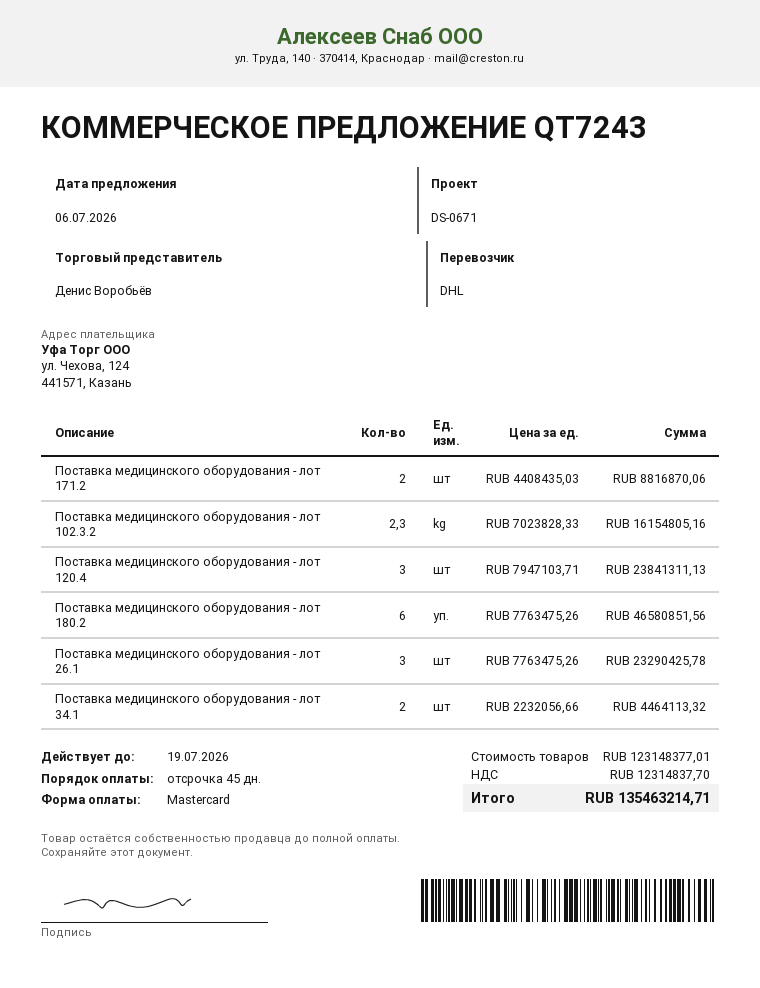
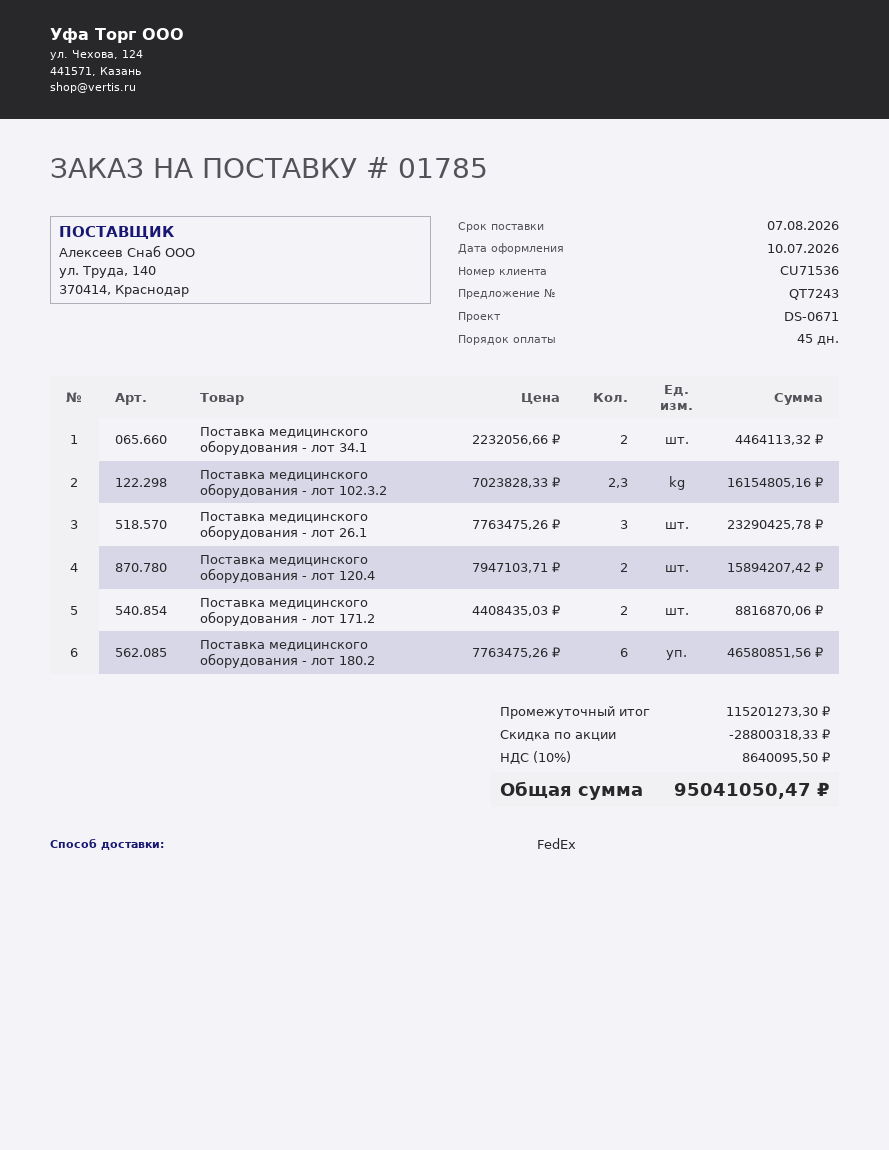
shipping method: DHL -> FedEx
Поставка медицинского оборудования - лот 120.4: 3 x 7947103.71 = 23841311.13 -> 2 x 7947103.71 = 15894207.42
subtotal: 123148377.01 -> 115201273.30
discount: none -> 28800318.33
tax: 12314837.70 -> 8640095.50
total: 135463214.71 -> 95041050.47

